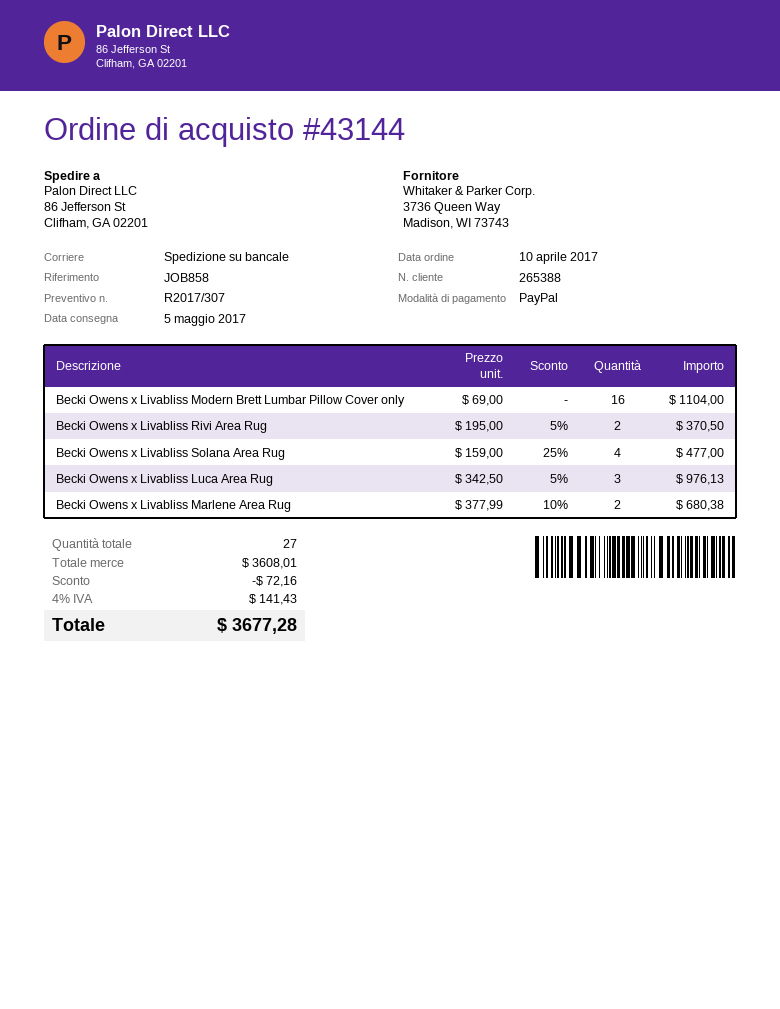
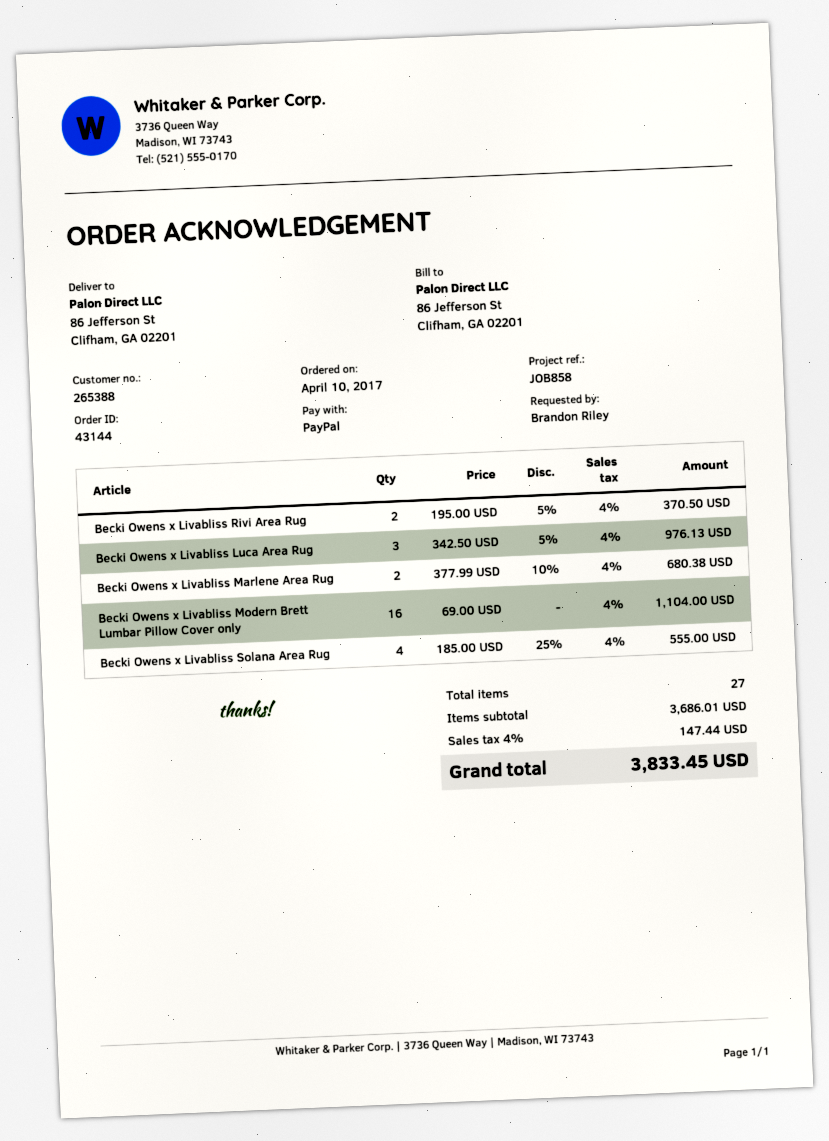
Becki Owens x Livabliss Solana Area Rug: 4 x 159.00 - 25% = 477.00 -> 4 x 185.00 - 25% = 555.00
subtotal: 3608.01 -> 3686.01
discount: 72.16 -> none
tax: 4% = 141.43 -> 4% = 147.44
total: 3677.28 -> 3833.45

